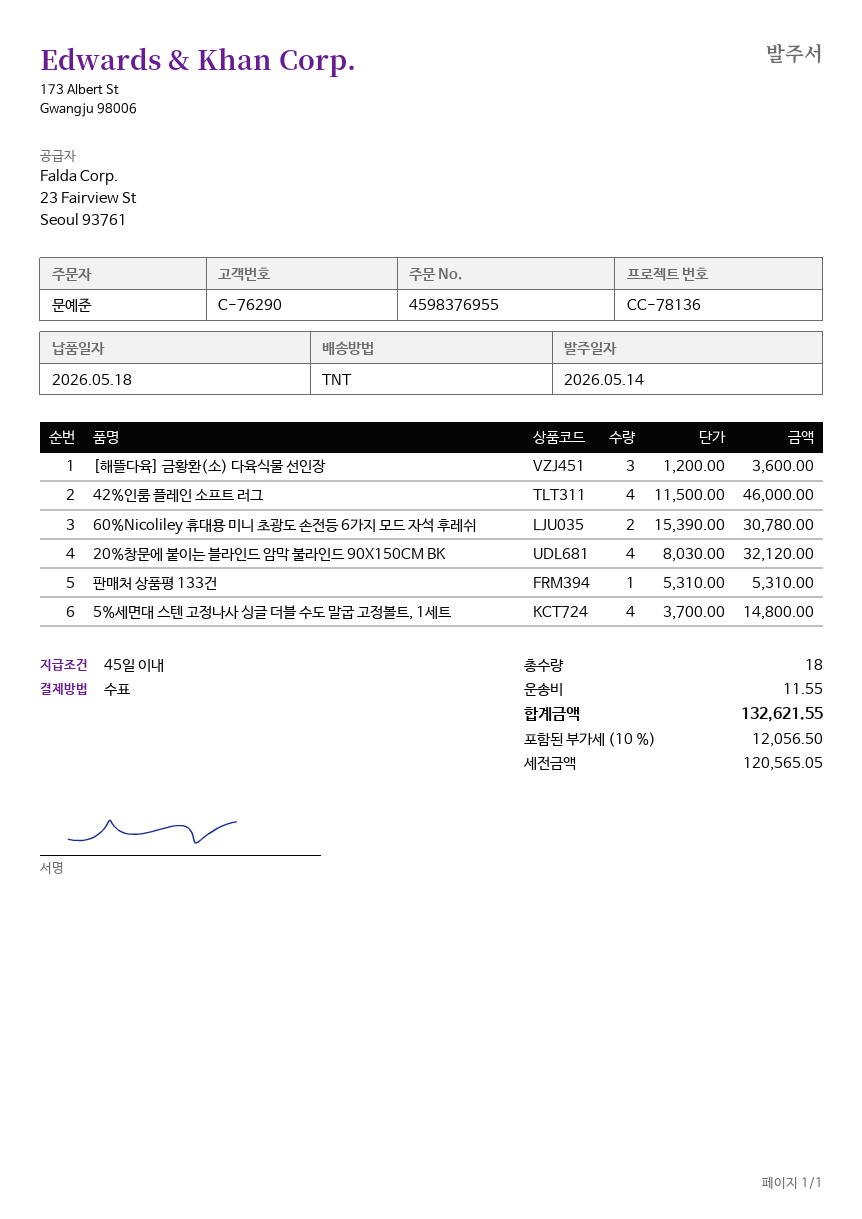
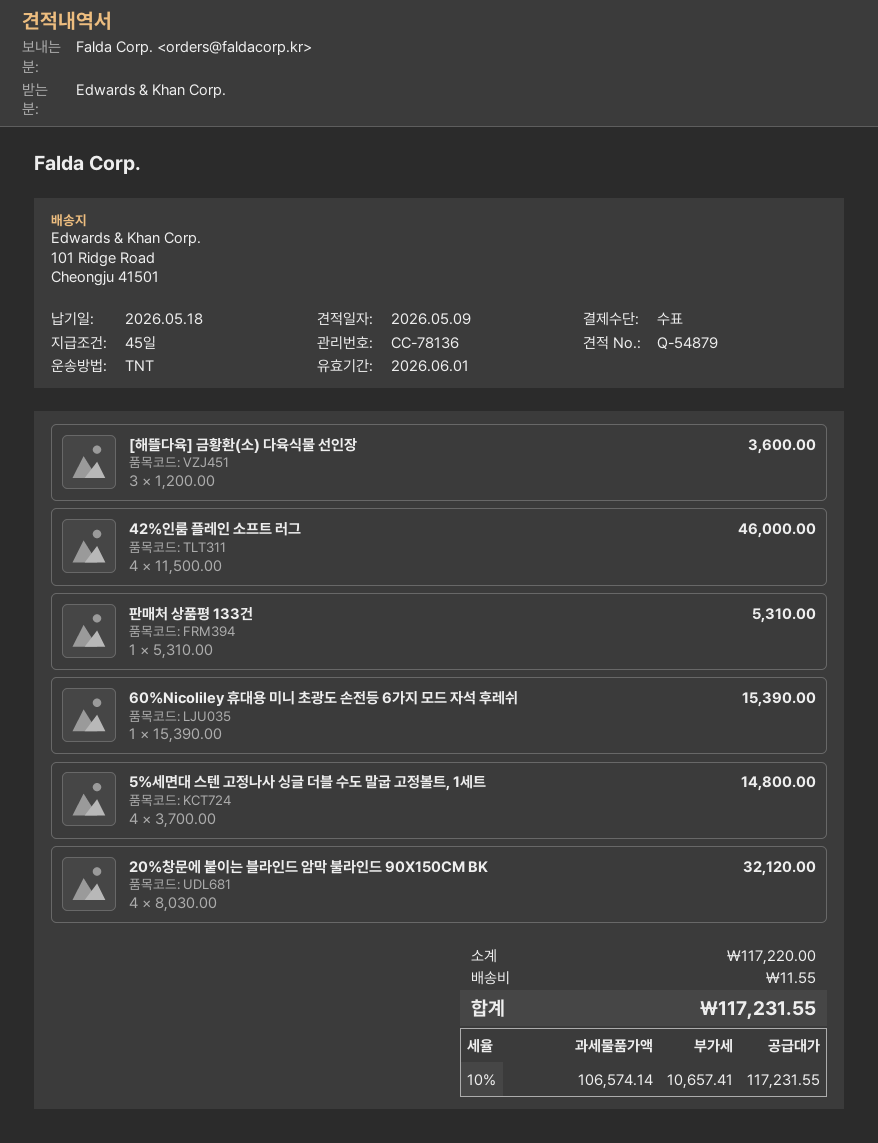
60%Nicoliley 휴대용 미니 초광도 손전등 6가지 모드 자석 후레쉬: 2 x 15390.00 = 30780.00 -> 1 x 15390.00 = 15390.00
net: 120565.05 -> 106574.14
tax: 10% = 12056.50 -> 10% = 10657.41
total: 132621.55 -> 117231.55

